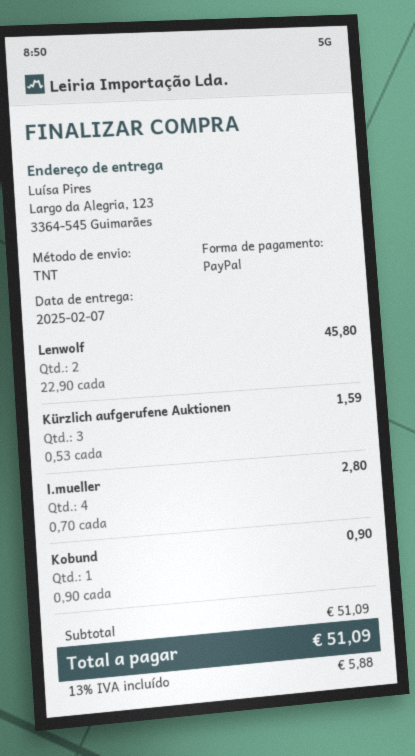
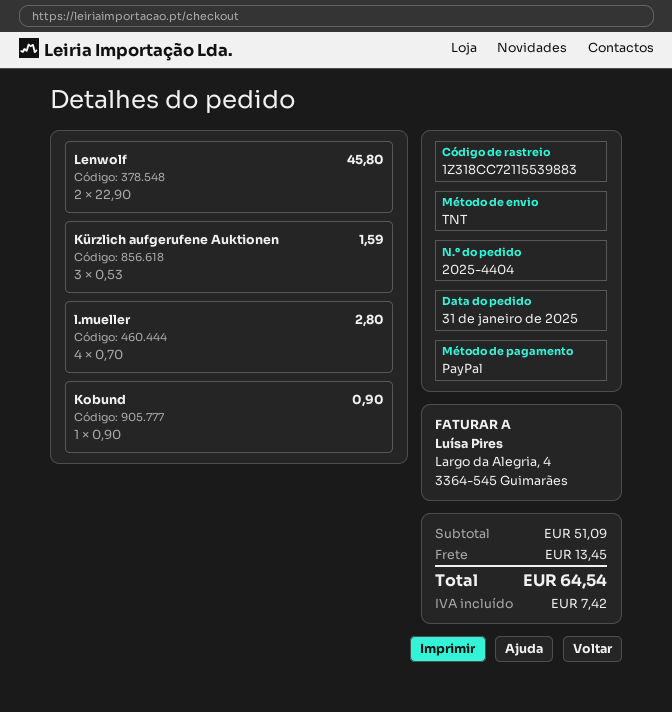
shipping: none -> 13.45
tax: 5.88 -> 7.42
total: 51.09 -> 64.54

